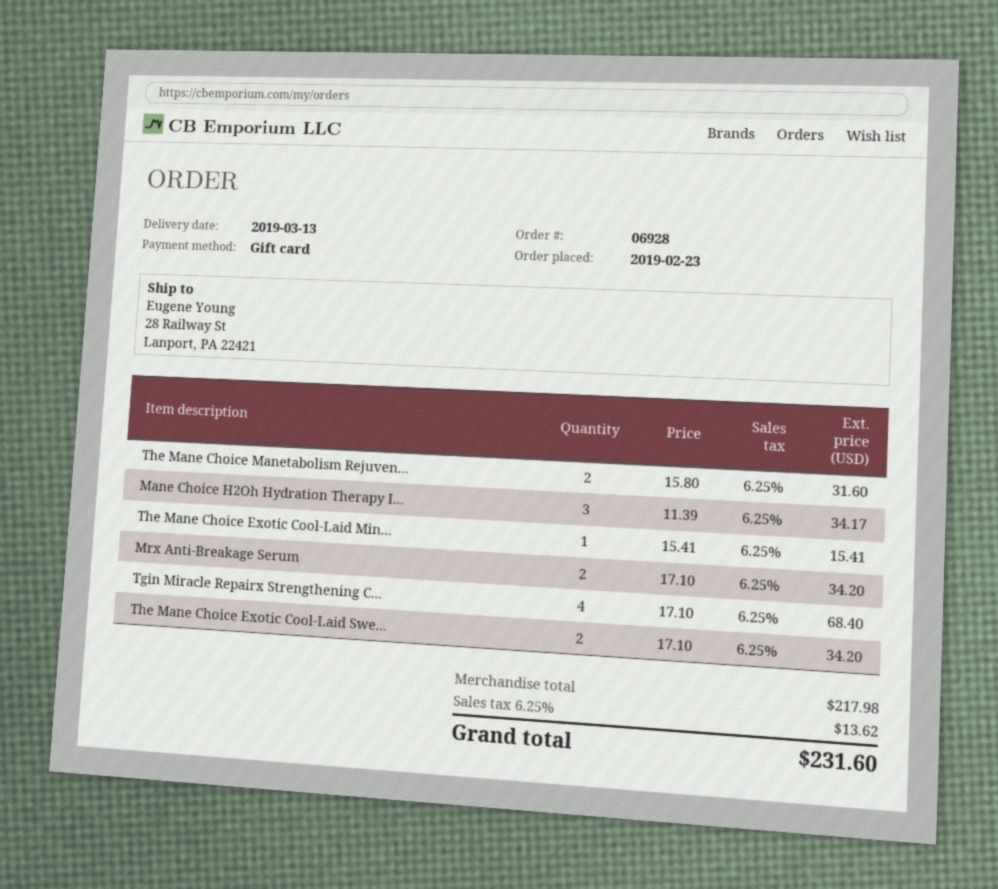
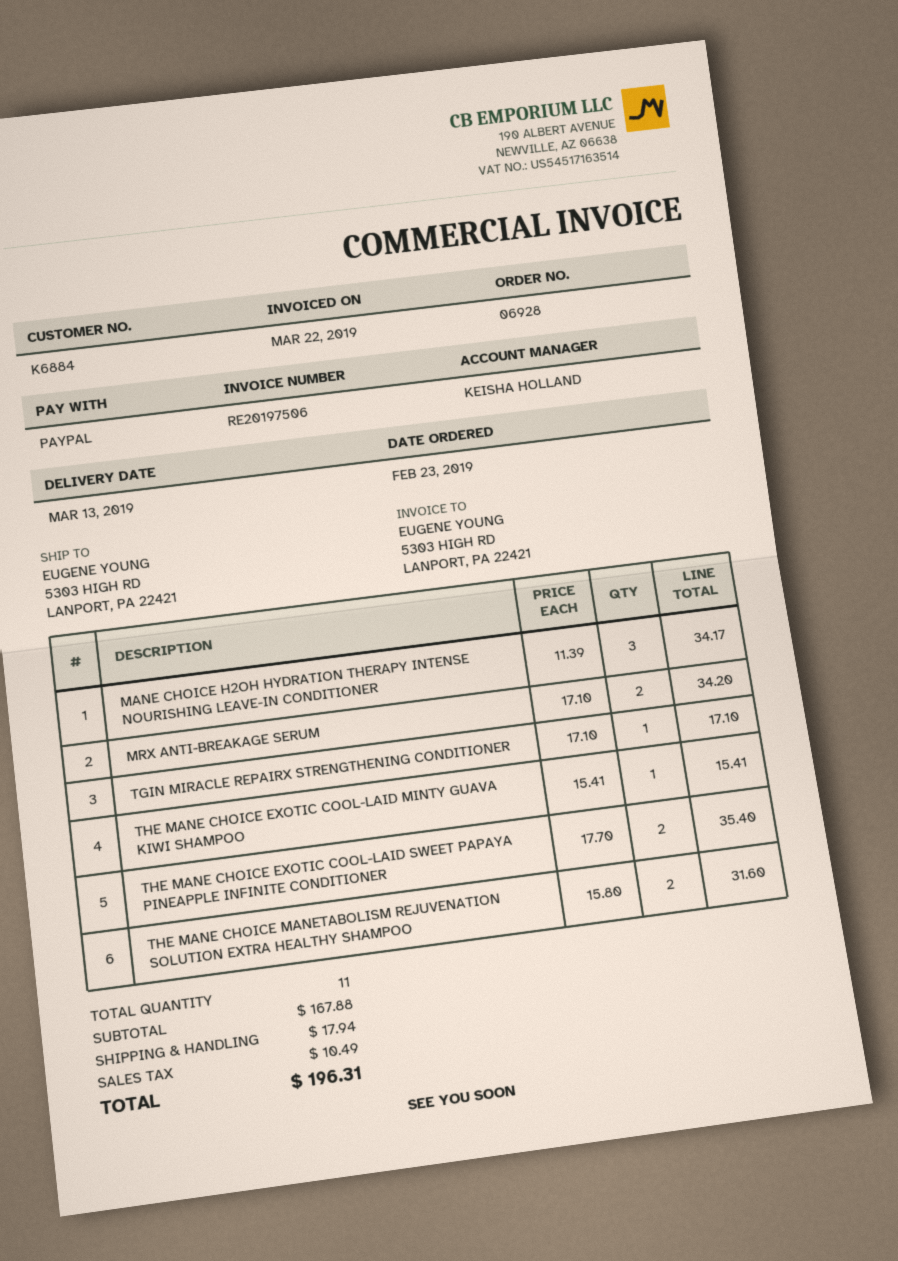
payment method: gift card -> PayPal
ship to: 28 Railway St, Lanport, PA 22421 -> 5303 HIGH RD, LANPORT, PA 22421
Tgin Miracle Repairx Strengthening C...: 4 x 17.10 = 68.40 -> 1 x 17.10 = 17.10
The Mane Choice Exotic Cool-Laid Swe...: 2 x 17.10 = 34.20 -> 2 x 17.70 = 35.40
subtotal: 217.98 -> 167.88
shipping: none -> 17.94
tax: 13.62 -> 10.49
total: 231.60 -> 196.31

